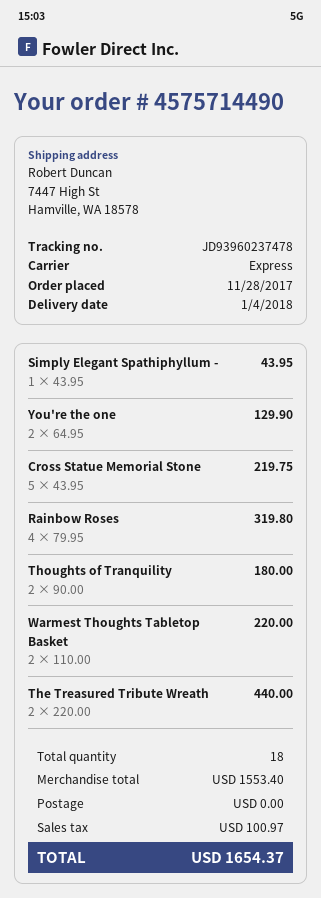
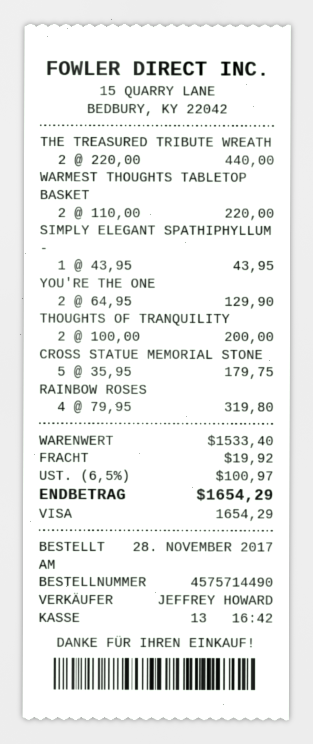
Cross Statue Memorial Stone: 5 x 43.95 = 219.75 -> 5 x 35.95 = 179.75
Thoughts of Tranquility: 2 x 90.00 = 180.00 -> 2 x 100.00 = 200.00
subtotal: 1553.40 -> 1533.40
shipping: 0.00 -> 19.92
total: 1654.37 -> 1654.29

